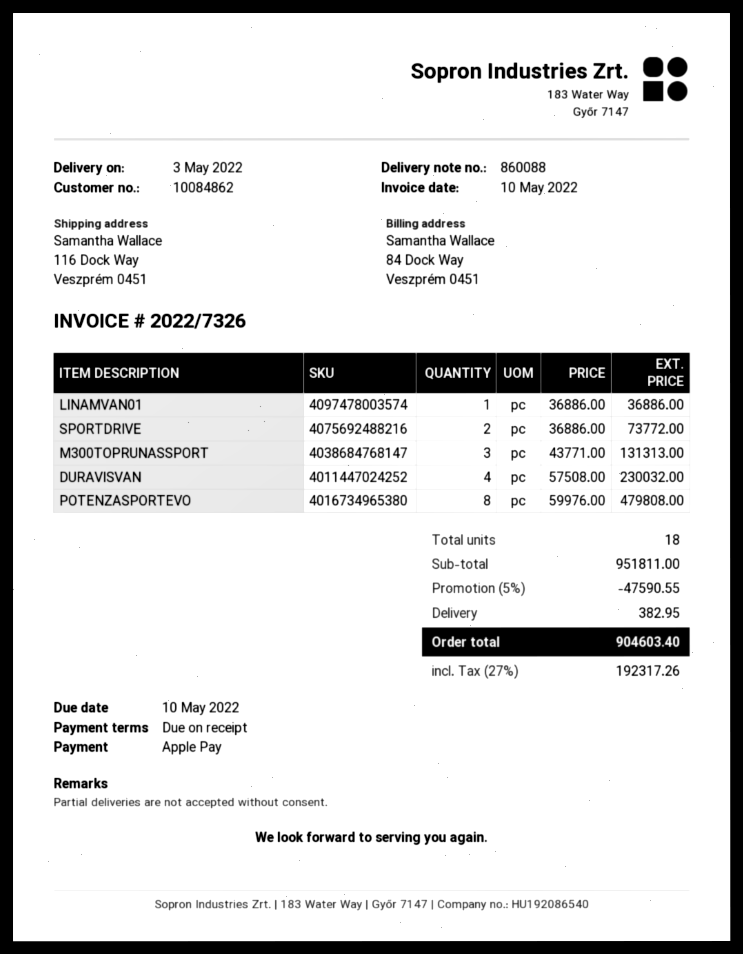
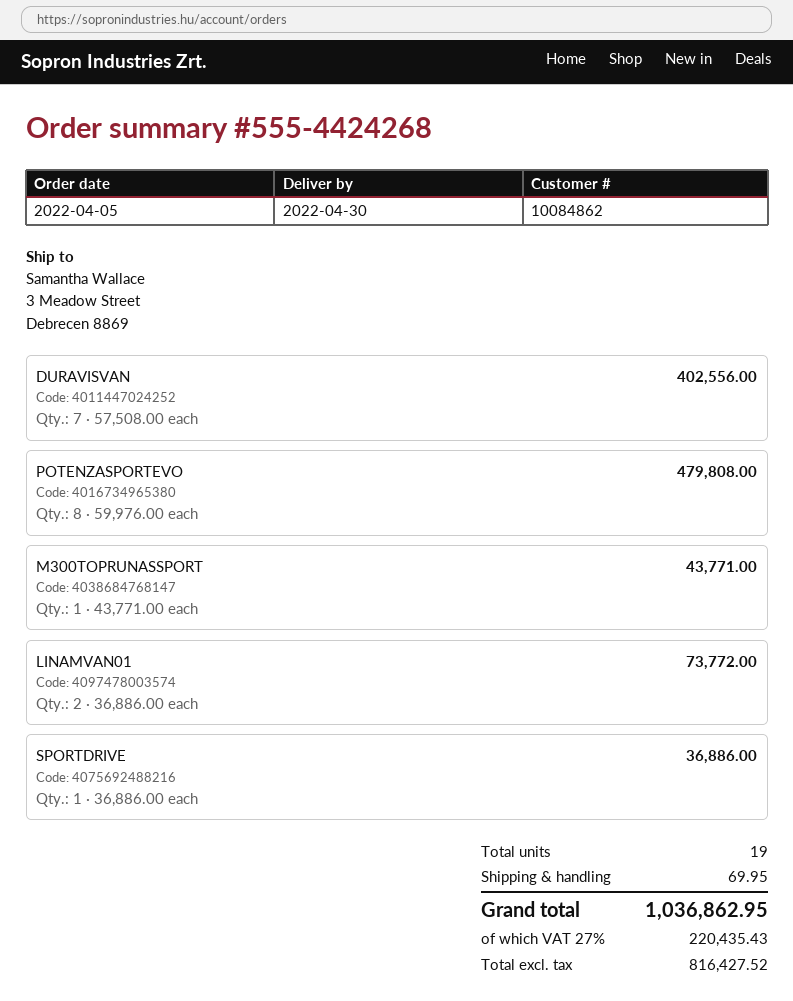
delivery date: 2022-05-03 -> 2022-04-30
ship to: 116 Dock Way, Veszprém 0451 -> 3 Meadow Street, Debrecen 8869
LINAMVAN01: 1 x 36886.00 = 36886.00 -> 2 x 36886.00 = 73772.00
SPORTDRIVE: 2 x 36886.00 = 73772.00 -> 1 x 36886.00 = 36886.00
M300TOPRUNASSPORT: 3 x 43771.00 = 131313.00 -> 1 x 43771.00 = 43771.00
DURAVISVAN: 4 x 57508.00 = 230032.00 -> 7 x 57508.00 = 402556.00
total quantity: 18 -> 19
discount: 5% = 47590.55 -> none
shipping: 382.95 -> 69.95
tax: 27% = 192317.26 -> 27% = 220435.43
total: 904603.40 -> 1036862.95

